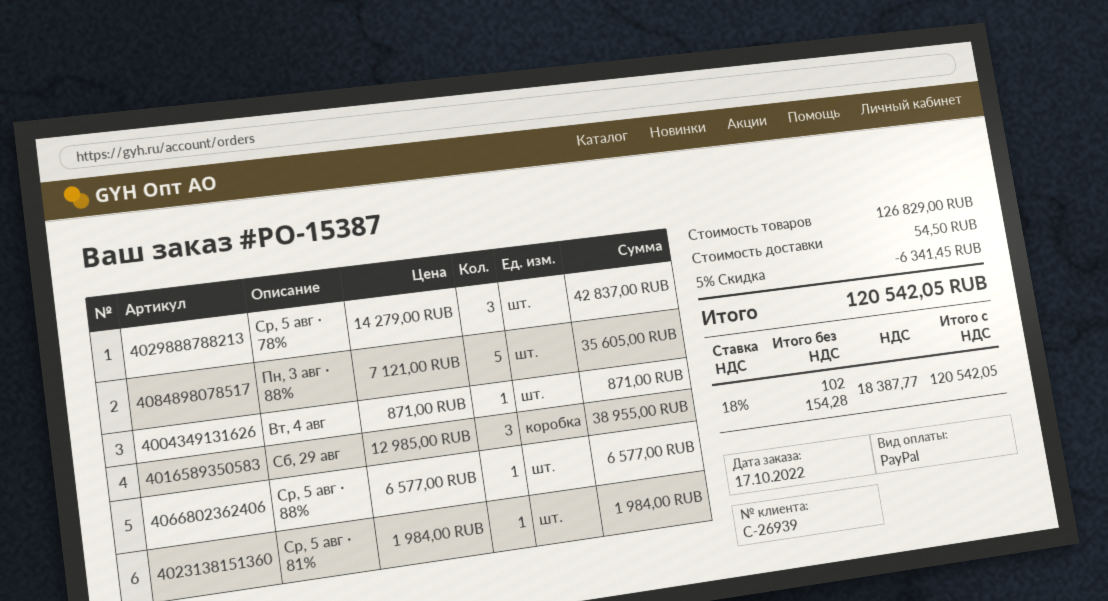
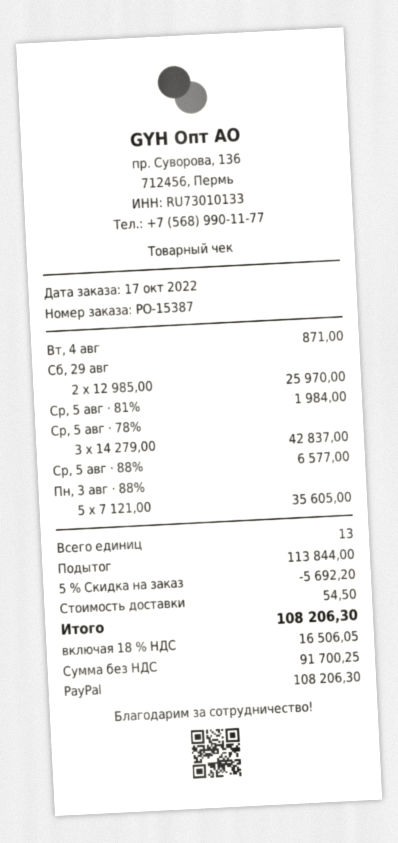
Сб, 29 авг: 3 x 12985.00 = 38955.00 -> 2 x 12985.00 = 25970.00
subtotal: 126829.00 -> 113844.00
discount: 5% = 6341.45 -> 5% = 5692.20
net: 102154.28 -> 91700.25
tax: 18% = 18387.77 -> 18% = 16506.05
total: 120542.05 -> 108206.30

